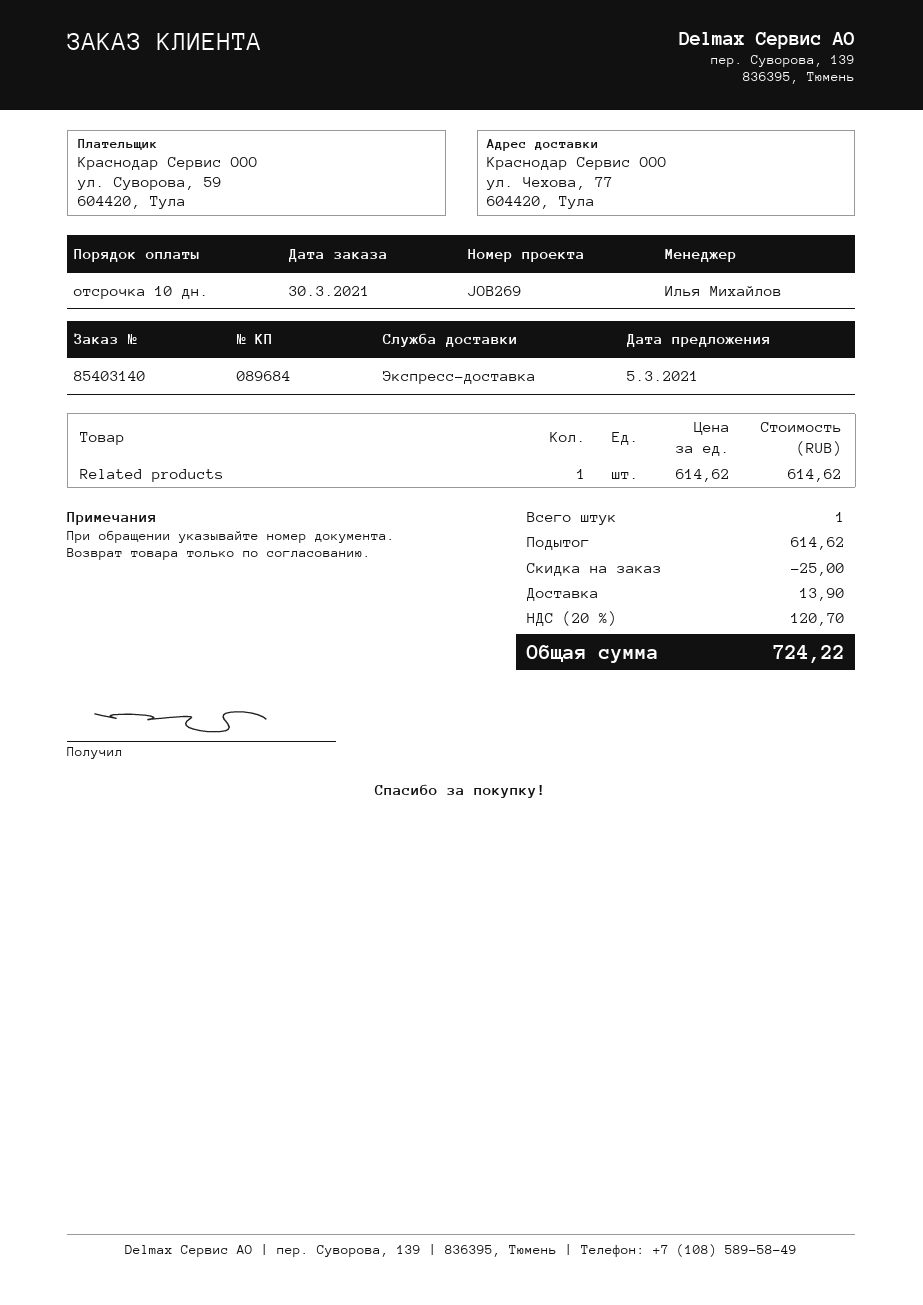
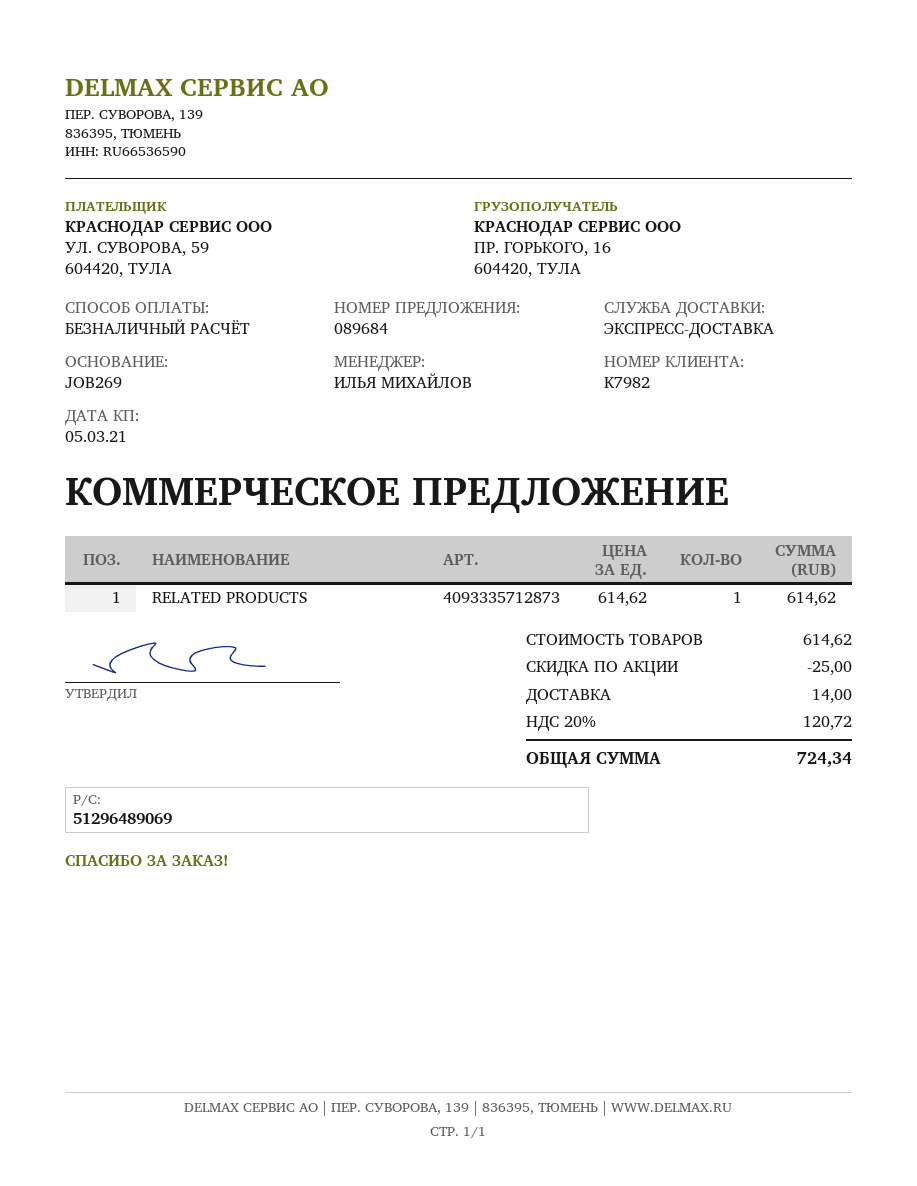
ship to: ул. Чехова, 77, 604420, Тула -> ПР. ГОРЬКОГО, 16, 604420, ТУЛА
shipping: 13.90 -> 14.00
tax: 20% = 120.70 -> 20% = 120.72
total: 724.22 -> 724.34

